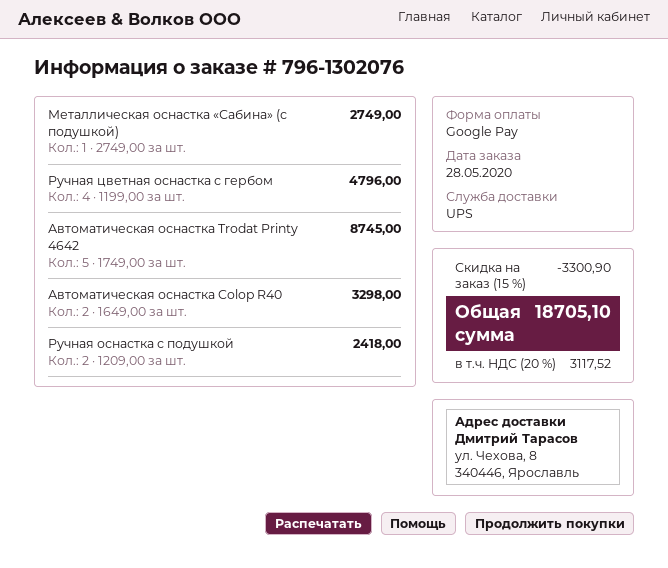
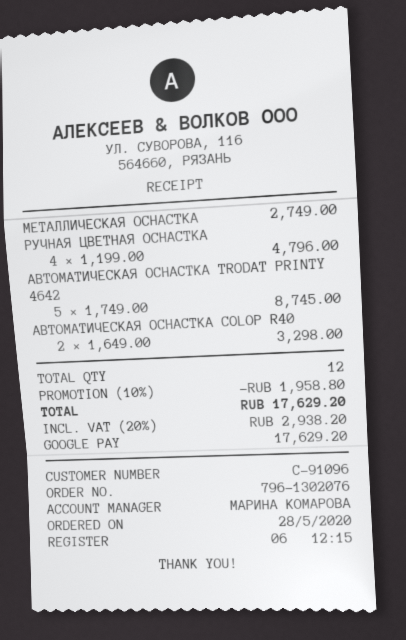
Ручная оснастка с подушкой: 2 x 1209.00 = 2418.00 -> none
discount: 15% = 3300.90 -> 10% = 1958.80
tax: 20% = 3117.52 -> 20% = 2938.20
total: 18705.10 -> 17629.20

